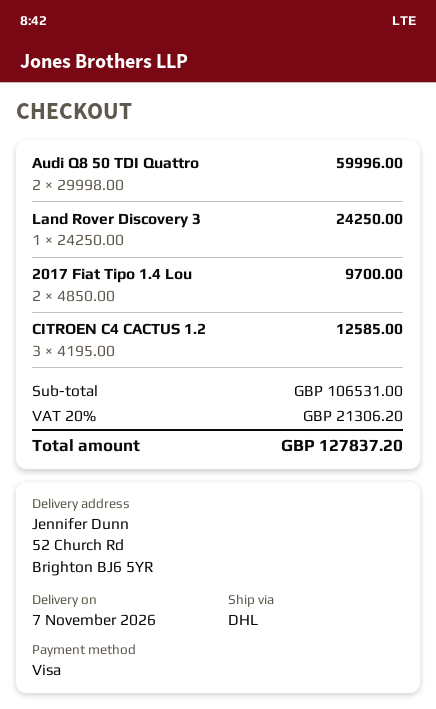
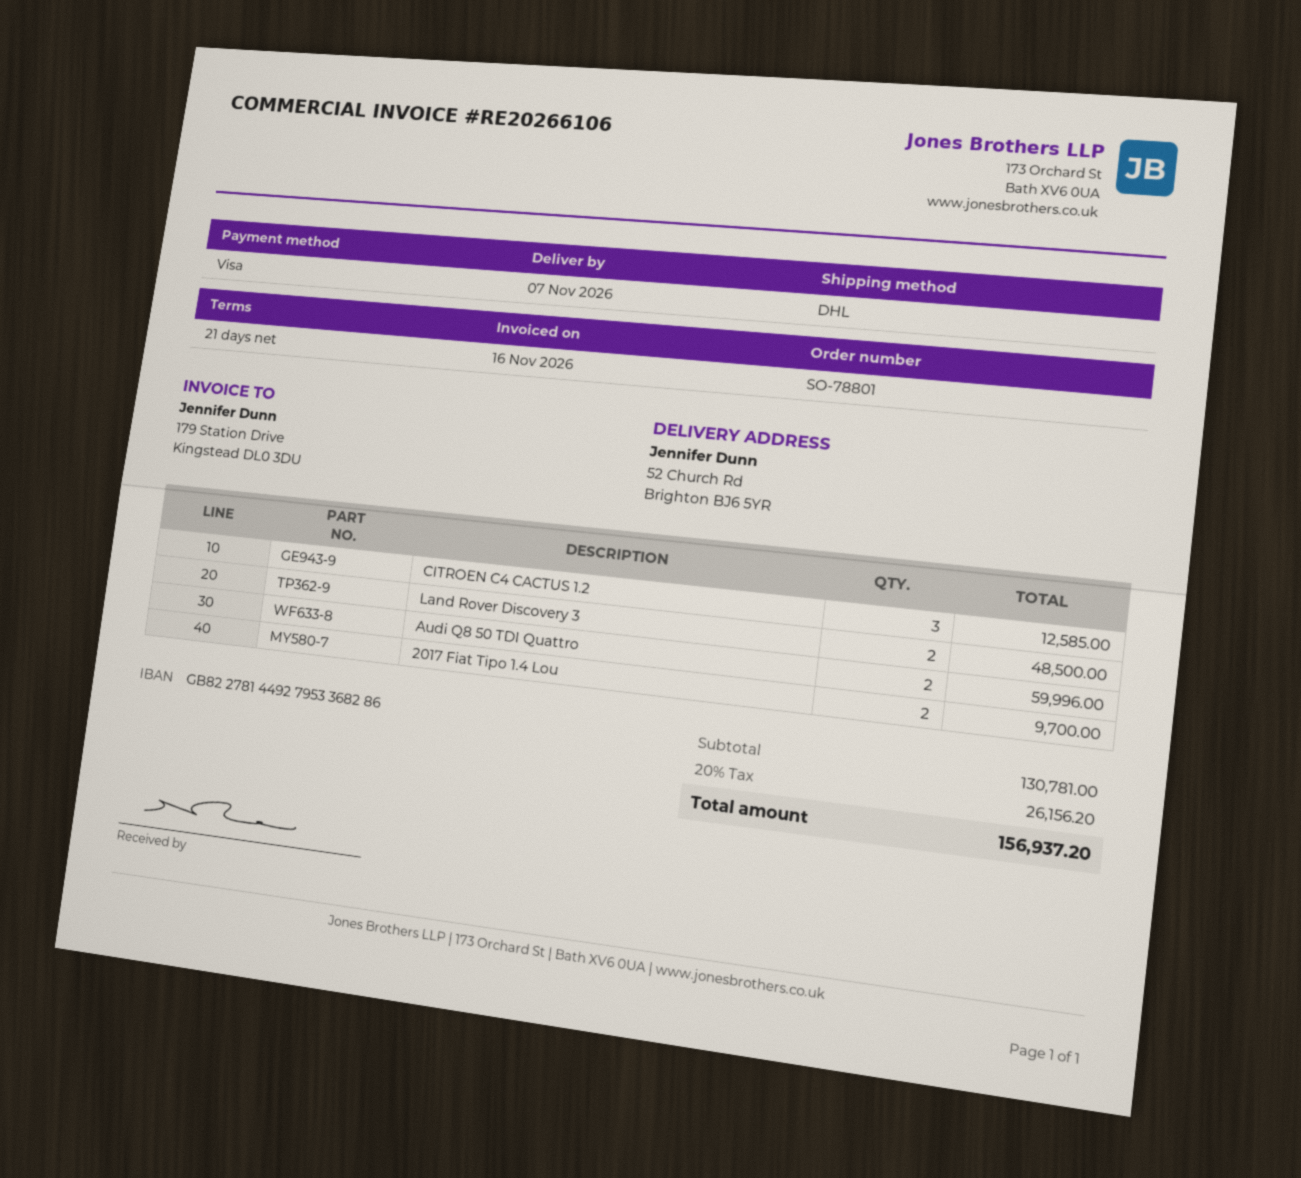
Land Rover Discovery 3: 1 for 24250.00 -> 2 for 48500.00
subtotal: 106531.00 -> 130781.00
tax: 20% = 21306.20 -> 20% = 26156.20
total: 127837.20 -> 156937.20

